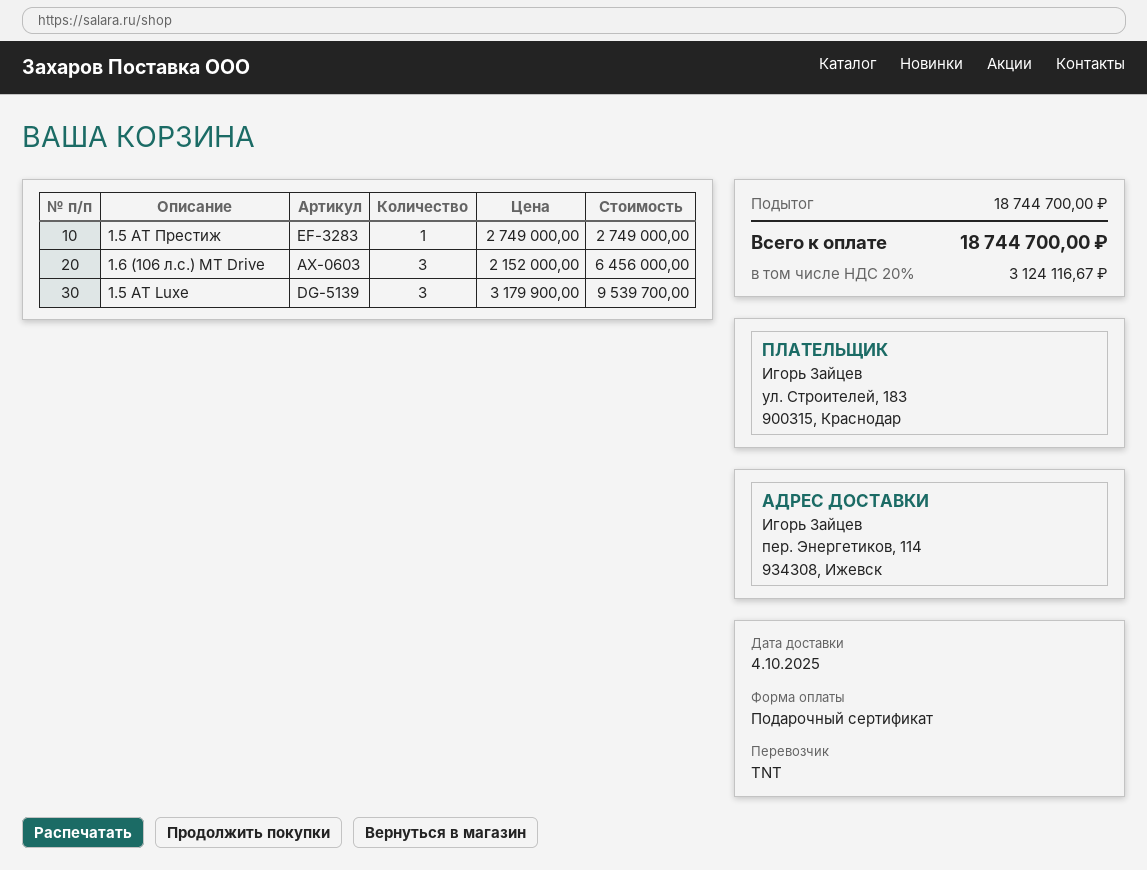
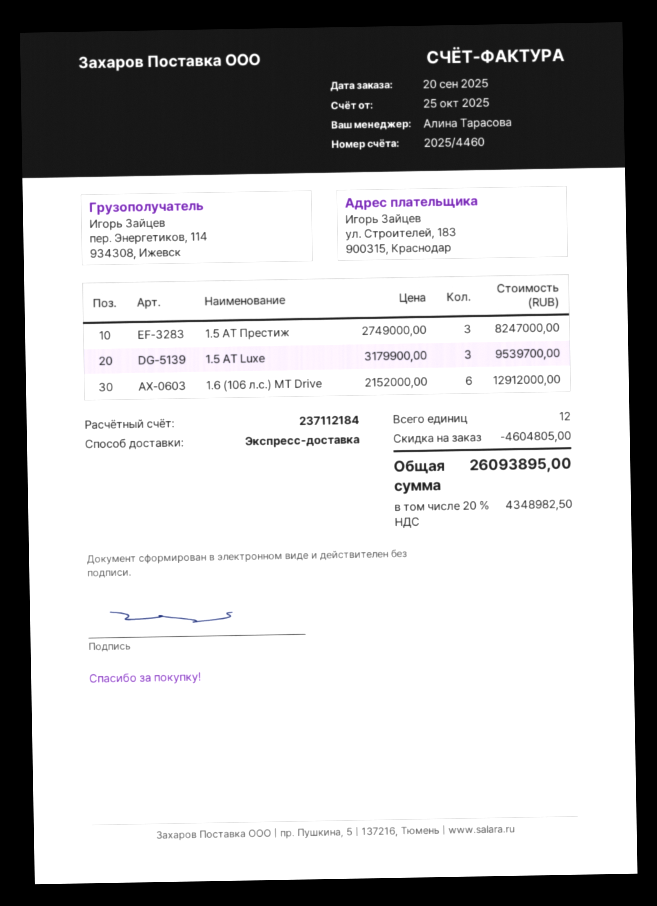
shipping method: TNT -> express
1.5 AT Престиж: 1 x 2749000.00 = 2749000.00 -> 3 x 2749000.00 = 8247000.00
1.6 (106 л.с.) MT Drive: 3 x 2152000.00 = 6456000.00 -> 6 x 2152000.00 = 12912000.00
discount: none -> 4604805.00
tax: 20% = 3124116.67 -> 20% = 4348982.50
total: 18744700.00 -> 26093895.00

